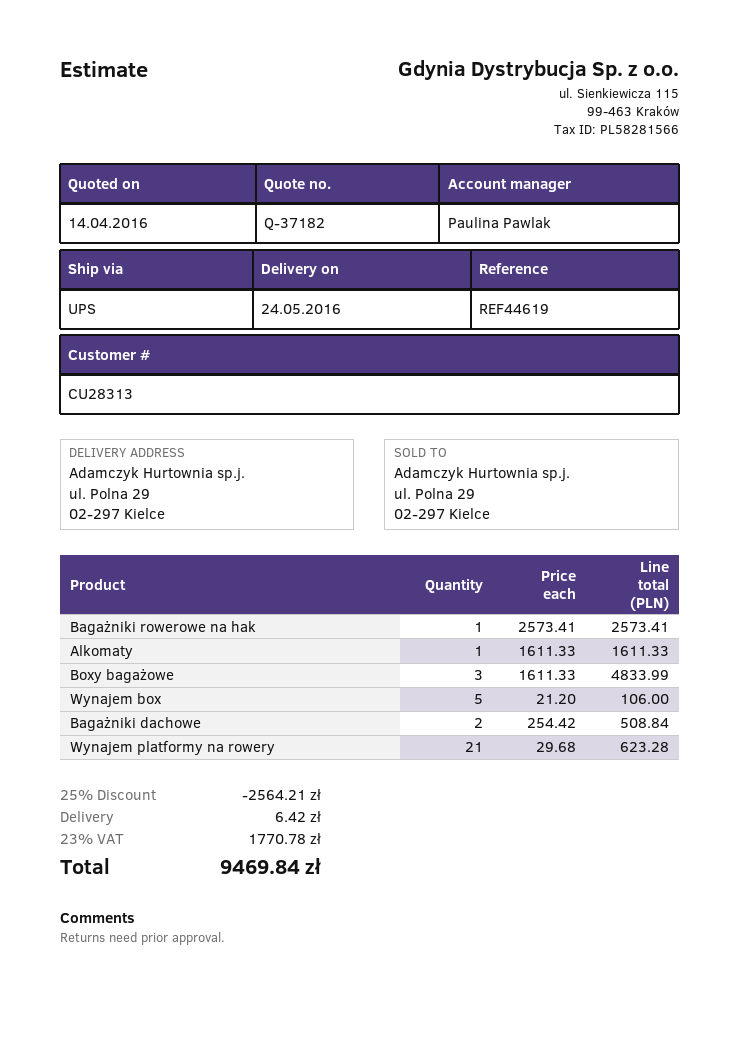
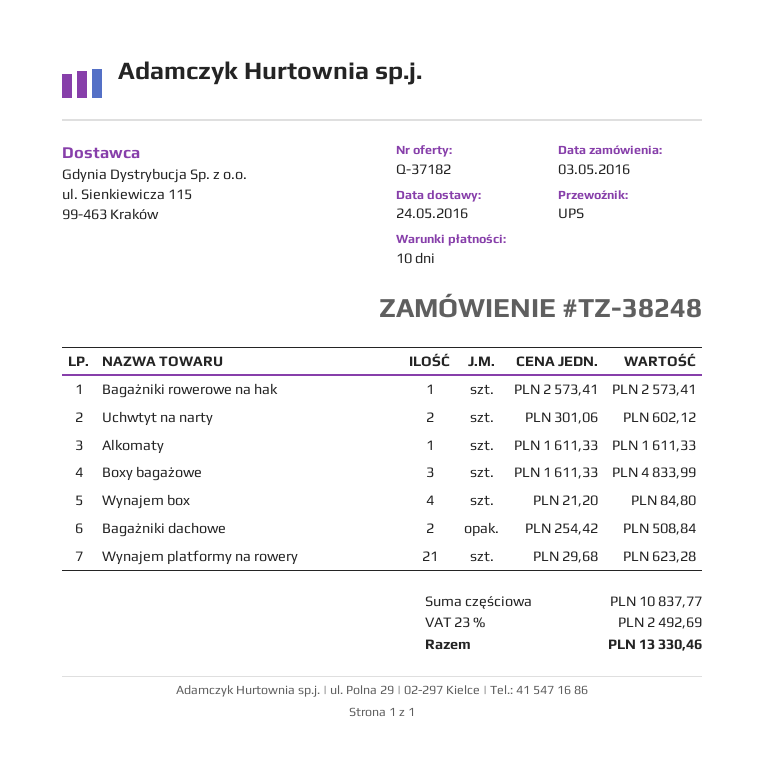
Wynajem box: 5 x 21.20 = 106.00 -> 4 x 21.20 = 84.80
Uchwtyt na narty: none -> 2 x 301.06 = 602.12
discount: 25% = 2564.21 -> none
shipping: 6.42 -> none
tax: 23% = 1770.78 -> 23% = 2492.69
total: 9469.84 -> 13330.46

